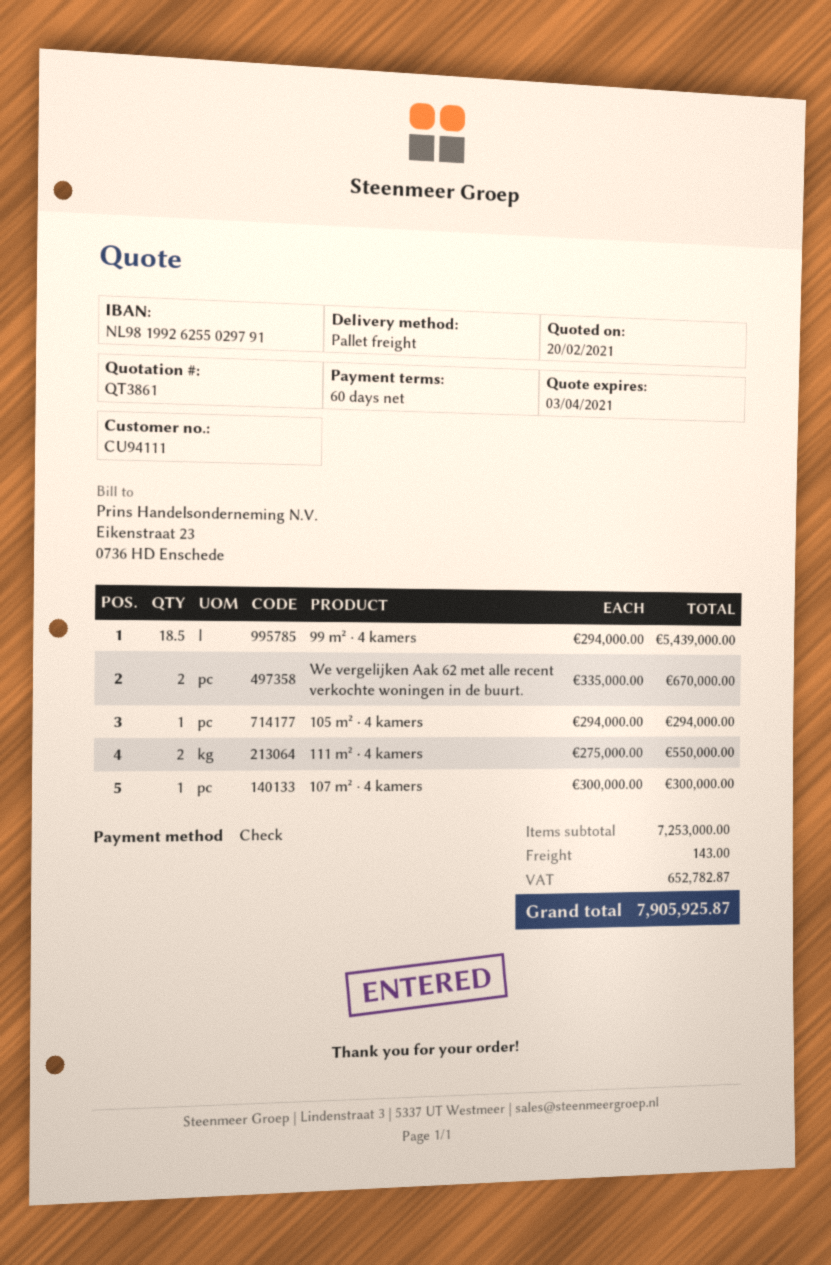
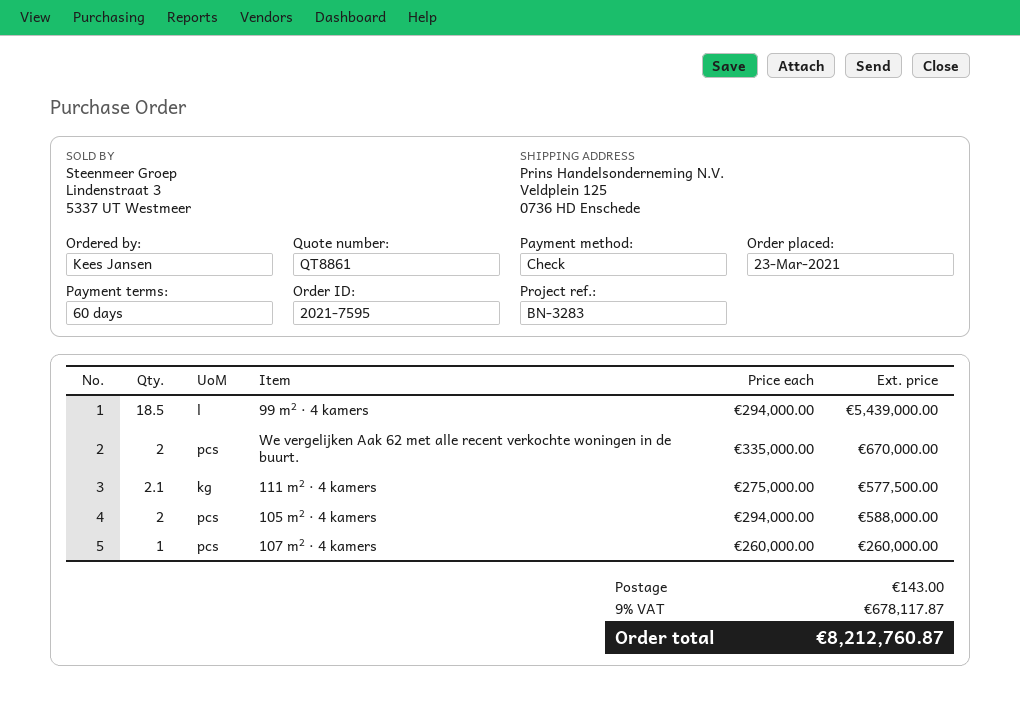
quote number: QT3861 -> QT8861
105 m² · 4 kamers: 1 x 294000.00 = 294000.00 -> 2 x 294000.00 = 588000.00
111 m² · 4 kamers: 2 x 275000.00 = 550000.00 -> 2.1 x 275000.00 = 577500.00
107 m² · 4 kamers: 1 x 300000.00 = 300000.00 -> 1 x 260000.00 = 260000.00
tax: 652782.87 -> 678117.87
total: 7905925.87 -> 8212760.87

